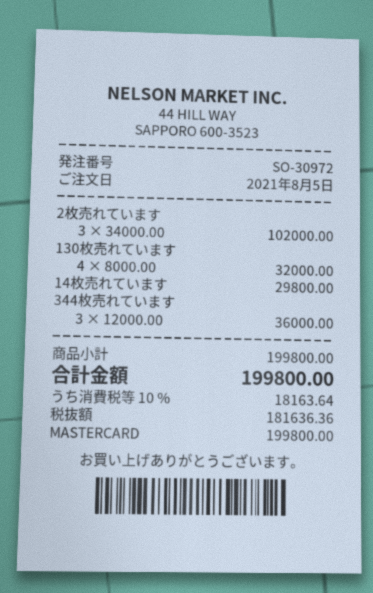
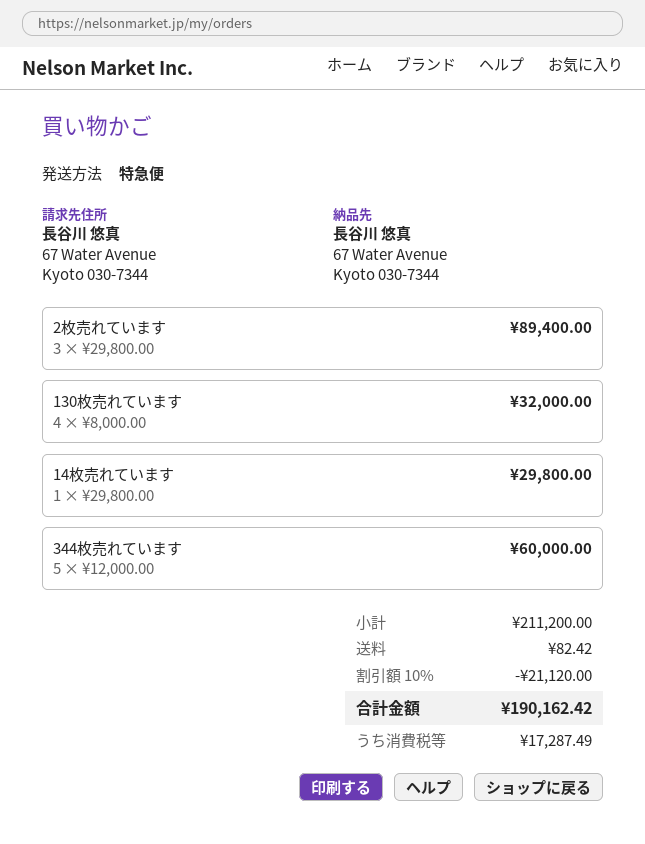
2枚売れています: 3 x 34000.00 = 102000.00 -> 3 x 29800.00 = 89400.00
344枚売れています: 3 x 12000.00 = 36000.00 -> 5 x 12000.00 = 60000.00
subtotal: 199800.00 -> 211200.00
discount: none -> 10% = 21120.00
shipping: none -> 82.42
tax: 18163.64 -> 17287.49
total: 199800.00 -> 190162.42

